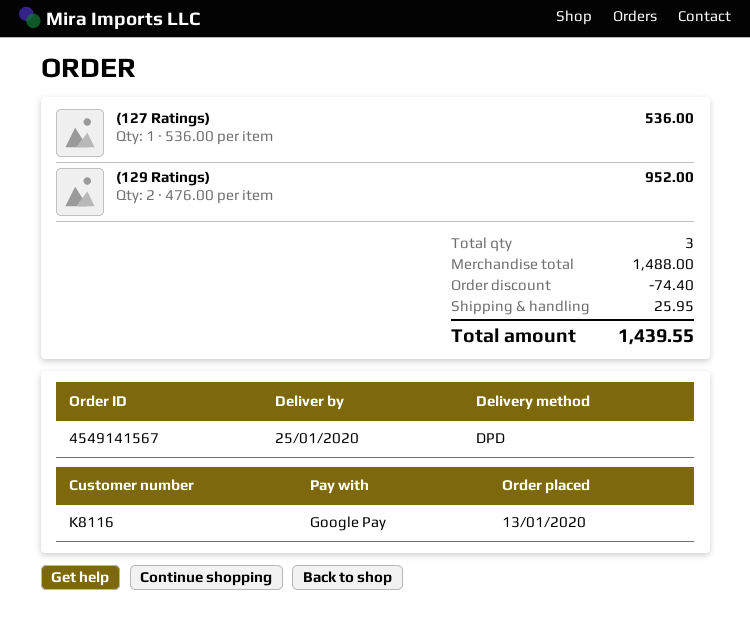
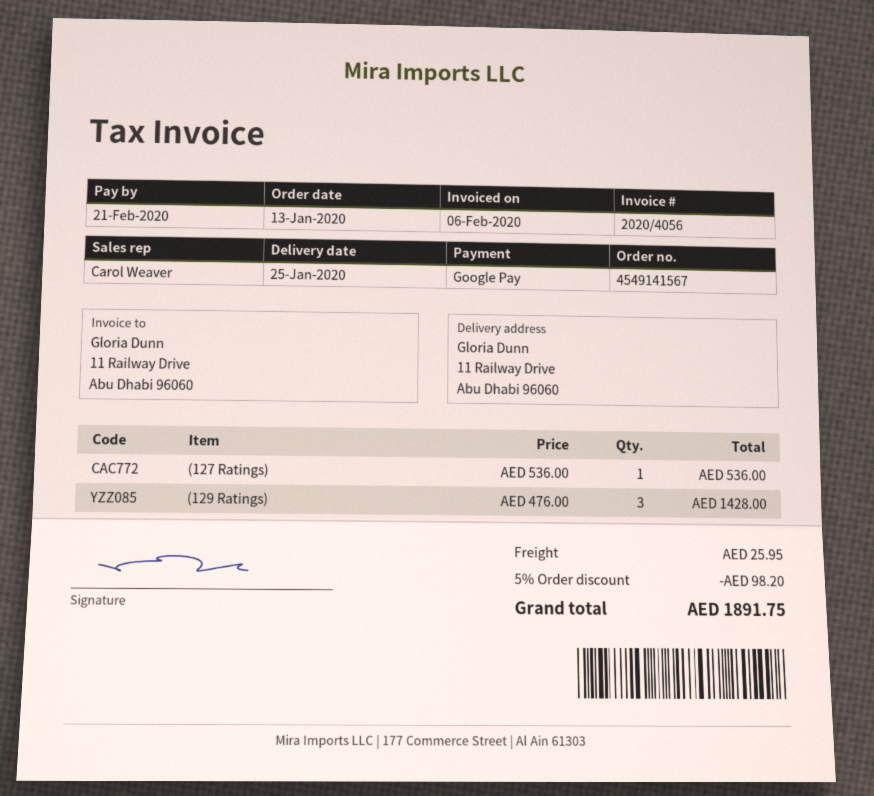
(129 Ratings): 2 x 476.00 = 952.00 -> 3 x 476.00 = 1428.00
discount: 74.40 -> 98.20
total: 1439.55 -> 1891.75

